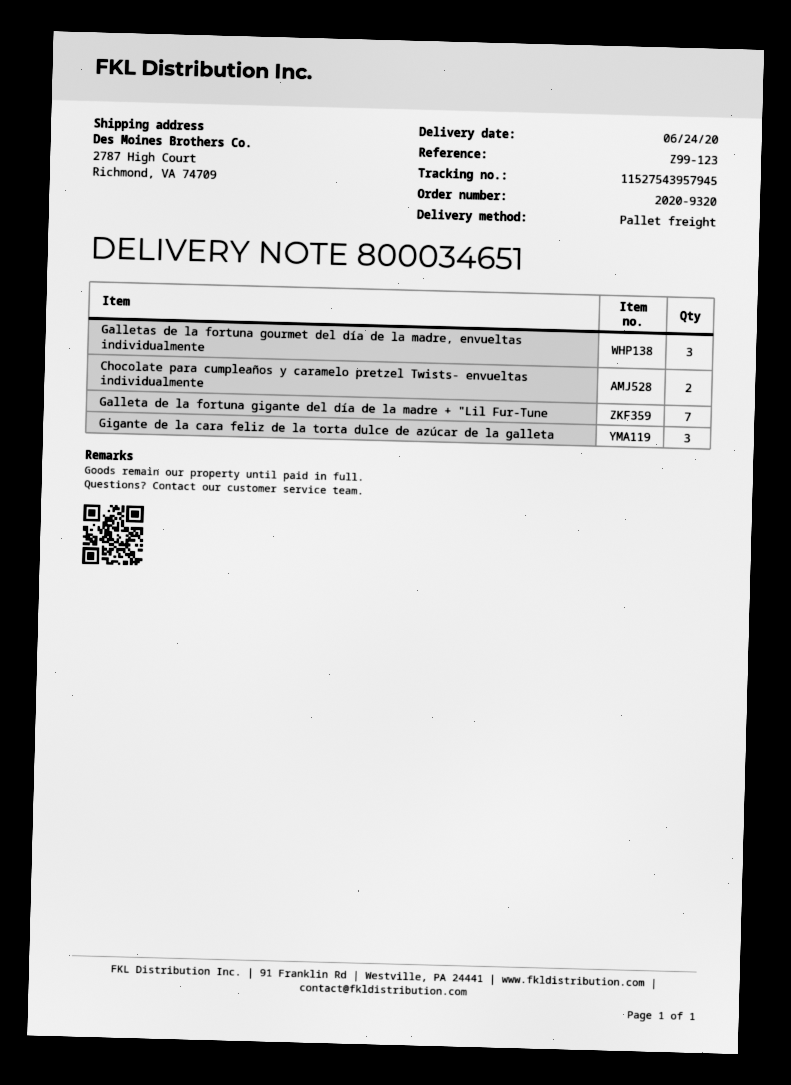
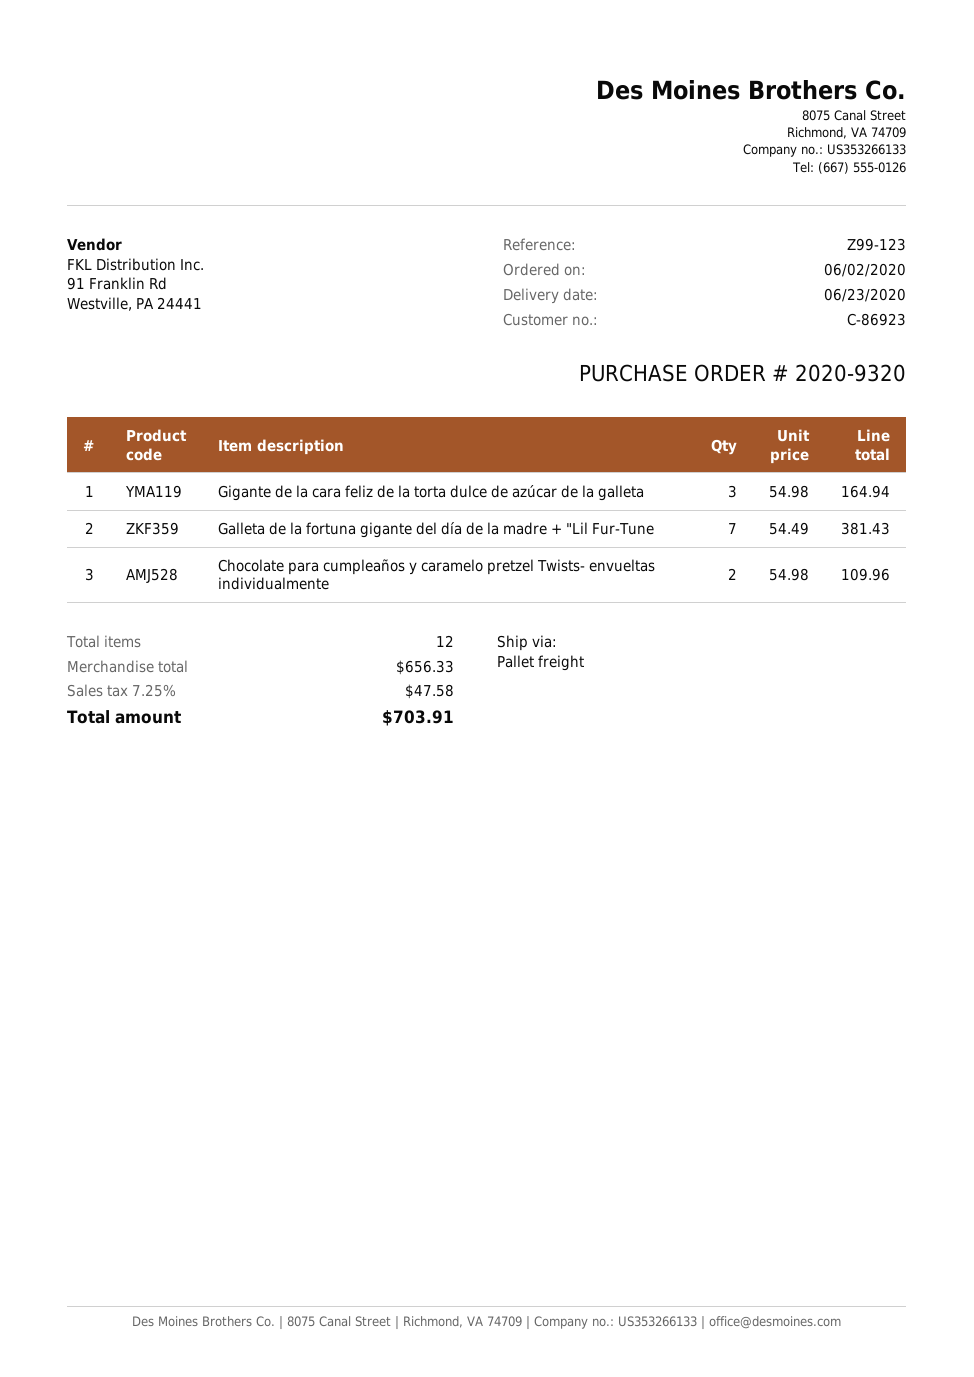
delivery date: 2020-06-24 -> 2020-06-23
Galletas de la fortuna gourmet del día de la madre, envueltas individualmente: 3 -> none

